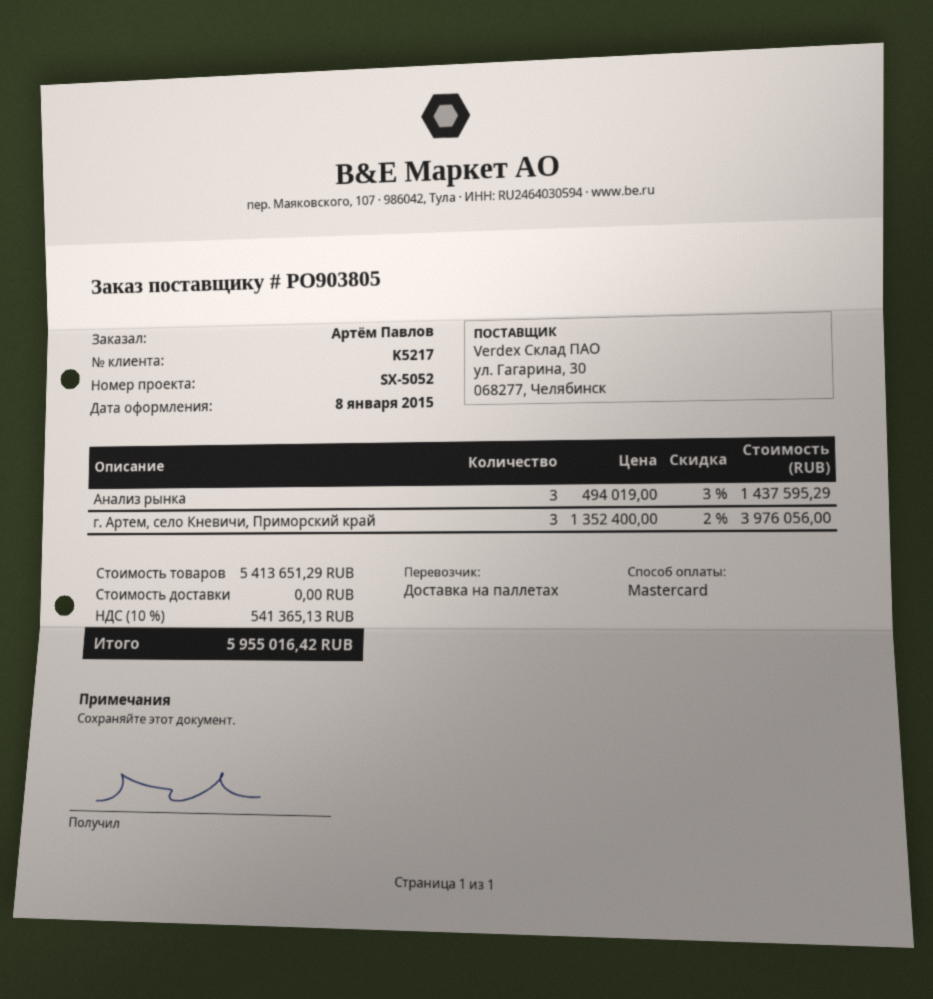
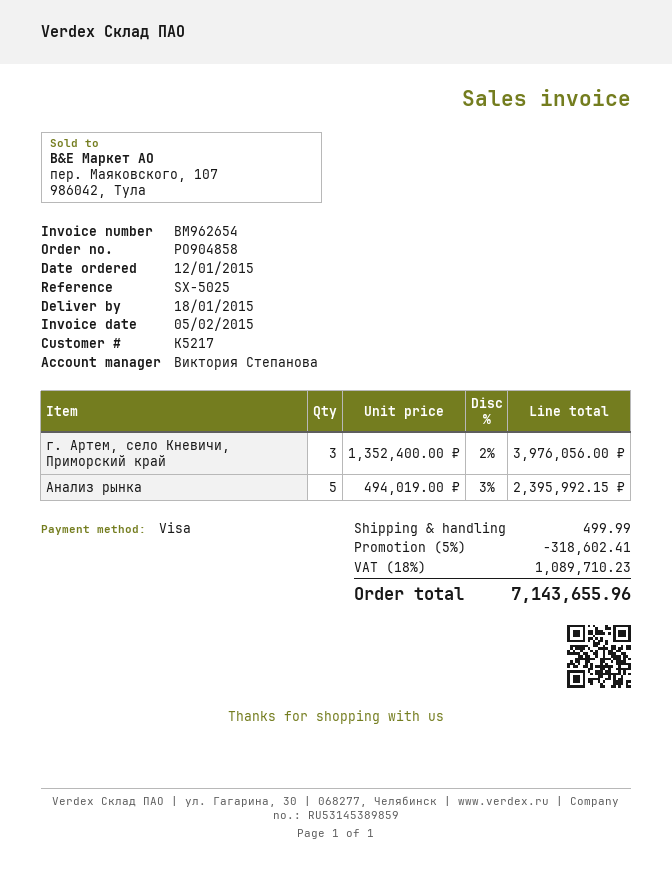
order number: PO903805 -> PO904858
order date: 2015-01-08 -> 2015-01-12
reference: SX-5052 -> SX-5025
payment method: Mastercard -> Visa
Анализ рынка: 3 x 494019.00 - 3% = 1437595.29 -> 5 x 494019.00 - 3% = 2395992.15
discount: none -> 5% = 318602.41
shipping: 0.00 -> 499.99
tax: 10% = 541365.13 -> 18% = 1089710.23
total: 5955016.42 -> 7143655.96

